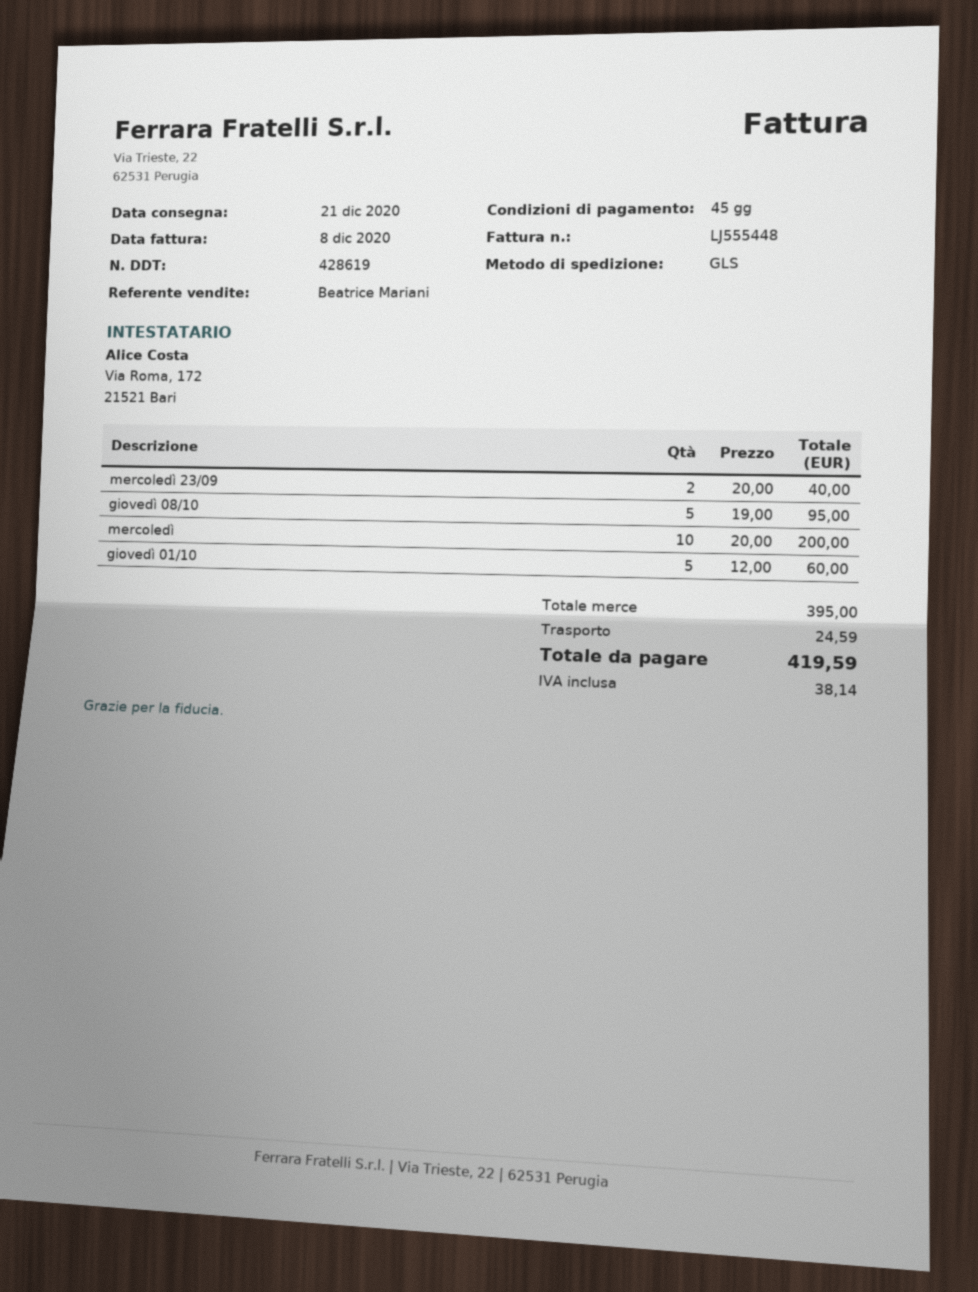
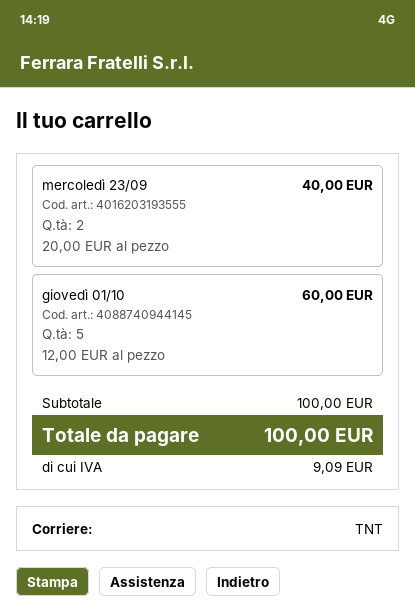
shipping method: GLS -> TNT
giovedì 08/10: 5 x 19.00 = 95.00 -> none
mercoledì: 10 x 20.00 = 200.00 -> none
subtotal: 395.00 -> 100.00
shipping: 24.59 -> none
tax: 38.14 -> 9.09
total: 419.59 -> 100.00

